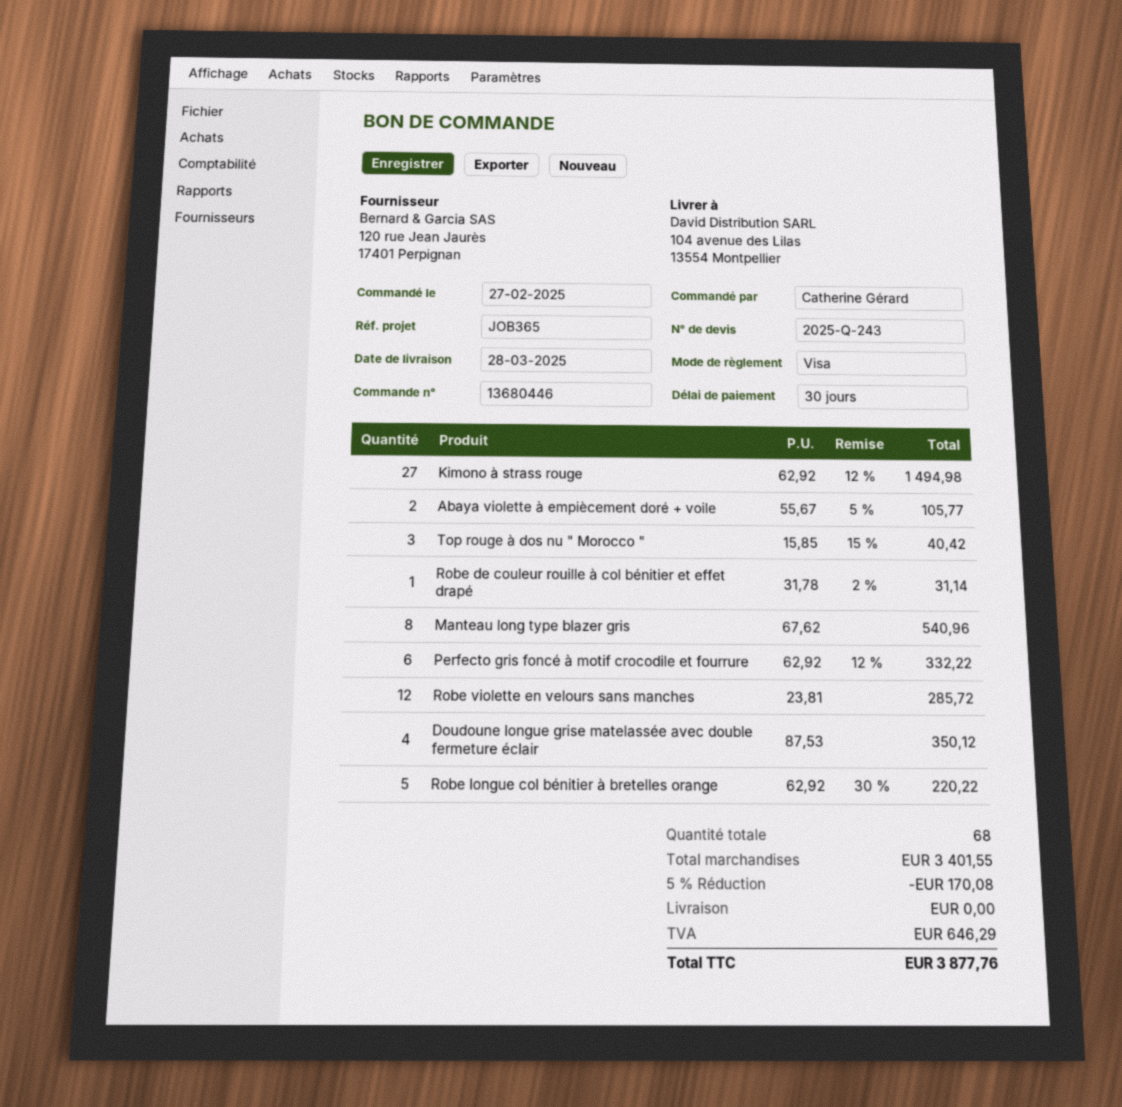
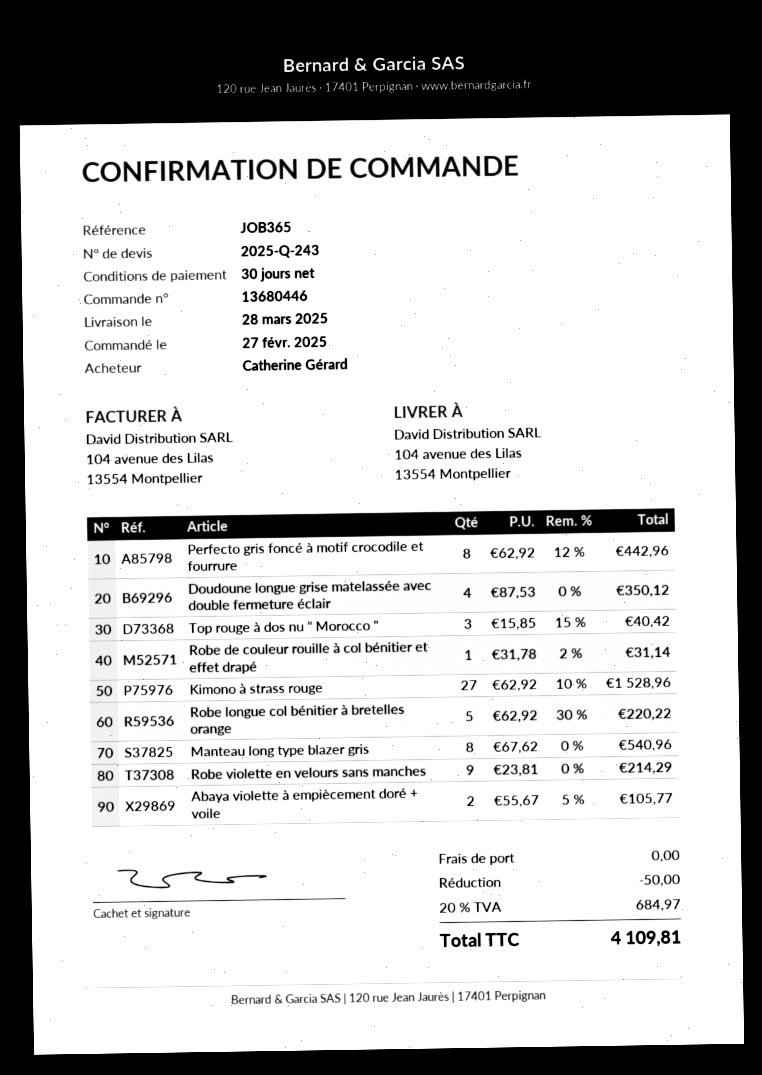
Kimono à strass rouge: 27 x 62.92 - 12% = 1494.98 -> 27 x 62.92 - 10% = 1528.96
Perfecto gris foncé à motif crocodile et fourrure: 6 x 62.92 - 12% = 332.22 -> 8 x 62.92 - 12% = 442.96
Robe violette en velours sans manches: 12 x 23.81 = 285.72 -> 9 x 23.81 = 214.29
discount: 170.08 -> 50.00
tax: 646.29 -> 684.97
total: 3877.76 -> 4109.81

